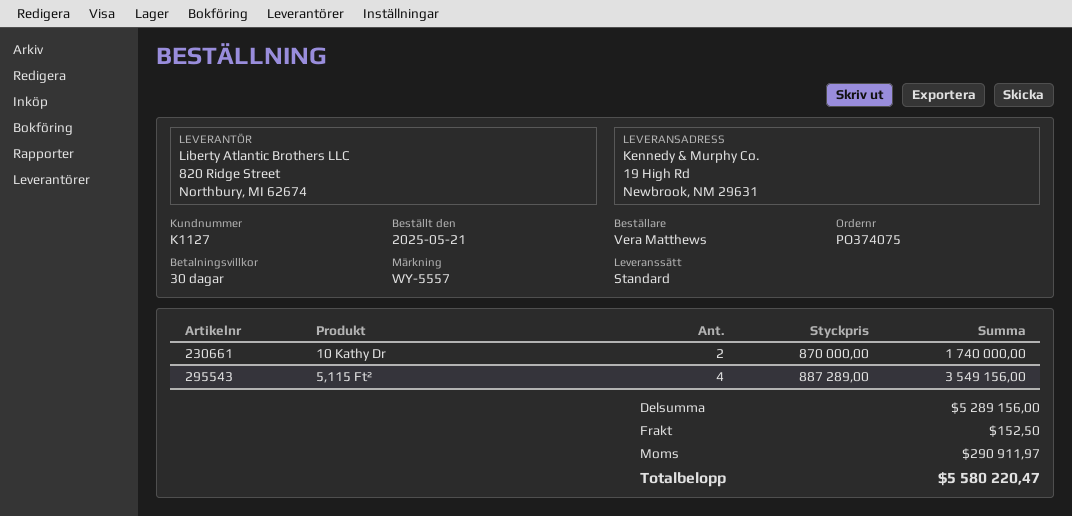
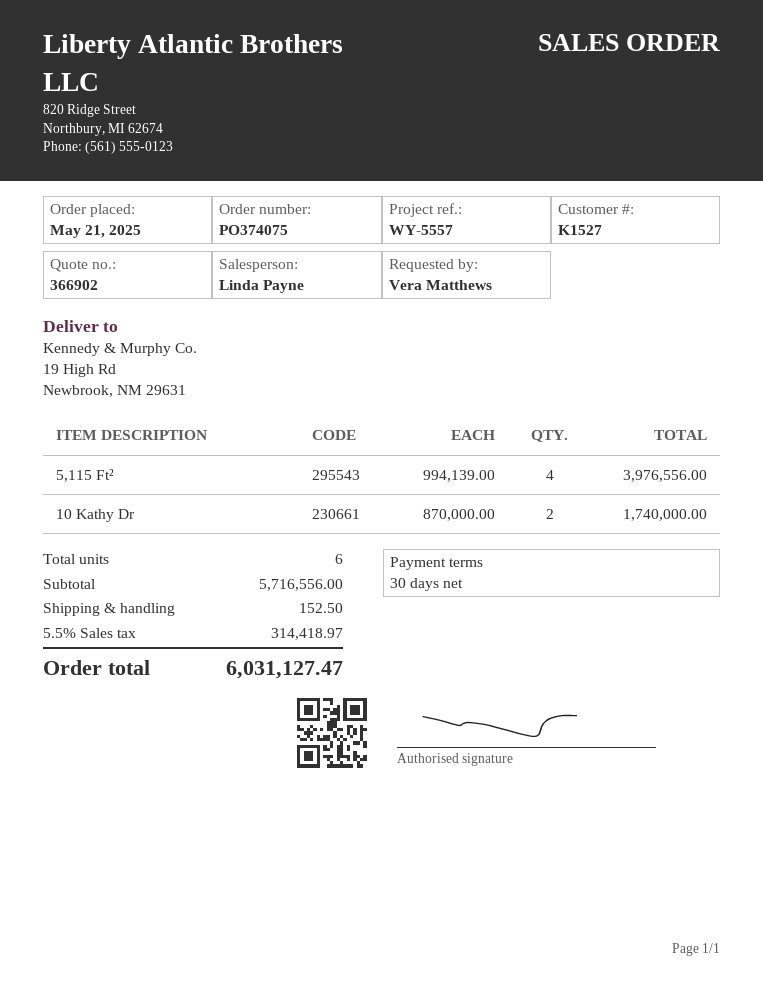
customer number: K1127 -> K1527
5,115 Ft²: 4 x 887289.00 = 3549156.00 -> 4 x 994139.00 = 3976556.00
subtotal: 5289156.00 -> 5716556.00
tax: 290911.97 -> 314418.97
total: 5580220.47 -> 6031127.47

